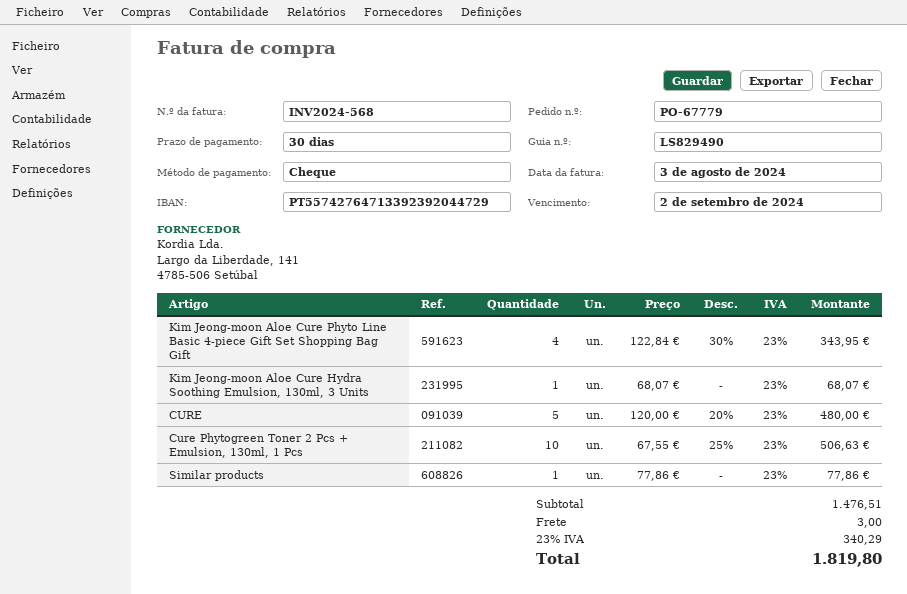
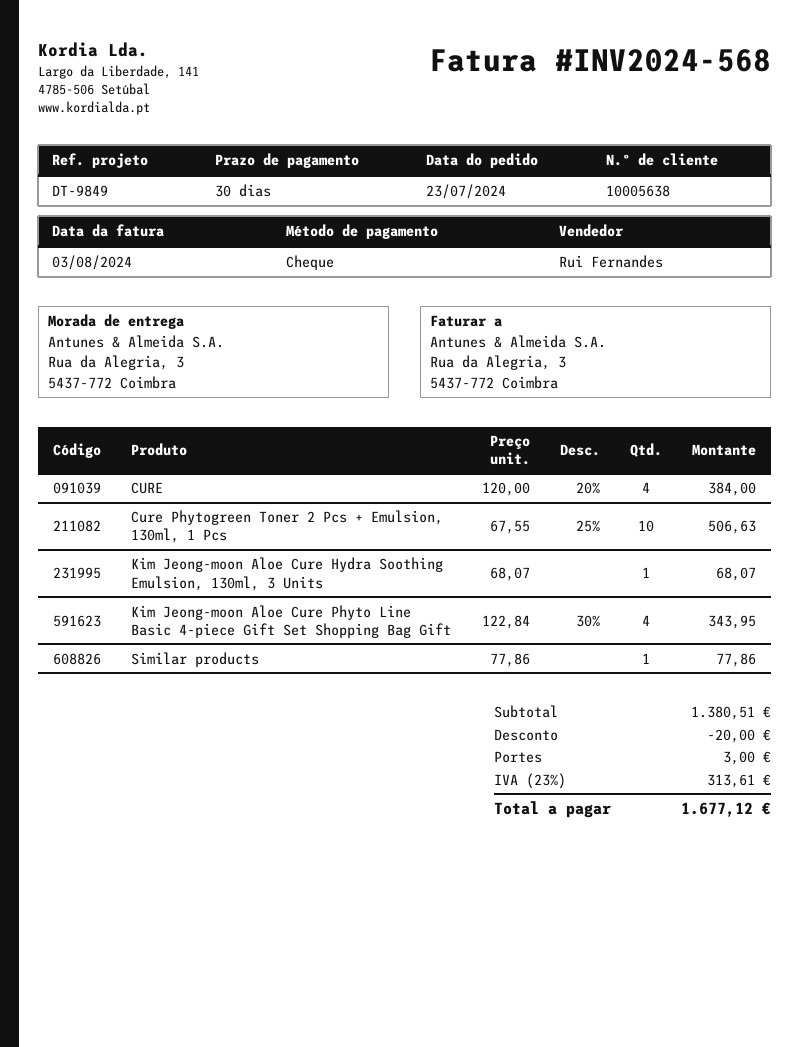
CURE: 5 x 120.00 - 20% = 480.00 -> 4 x 120.00 - 20% = 384.00
subtotal: 1476.51 -> 1380.51
discount: none -> 20.00
tax: 23% = 340.29 -> 23% = 313.61
total: 1819.80 -> 1677.12

